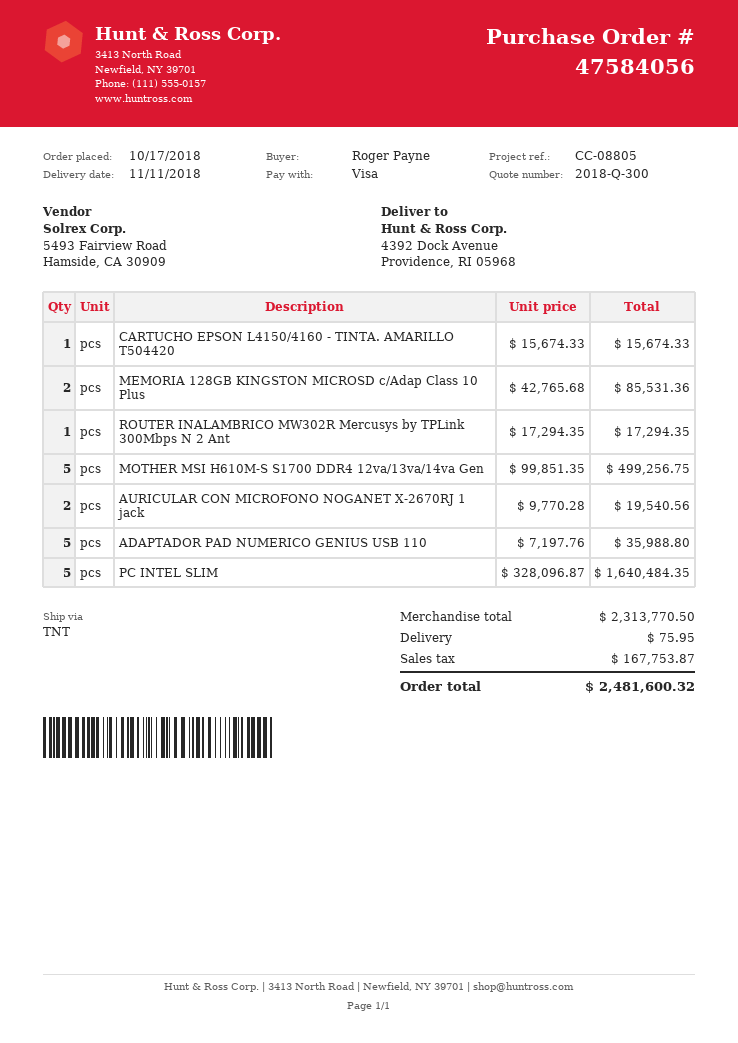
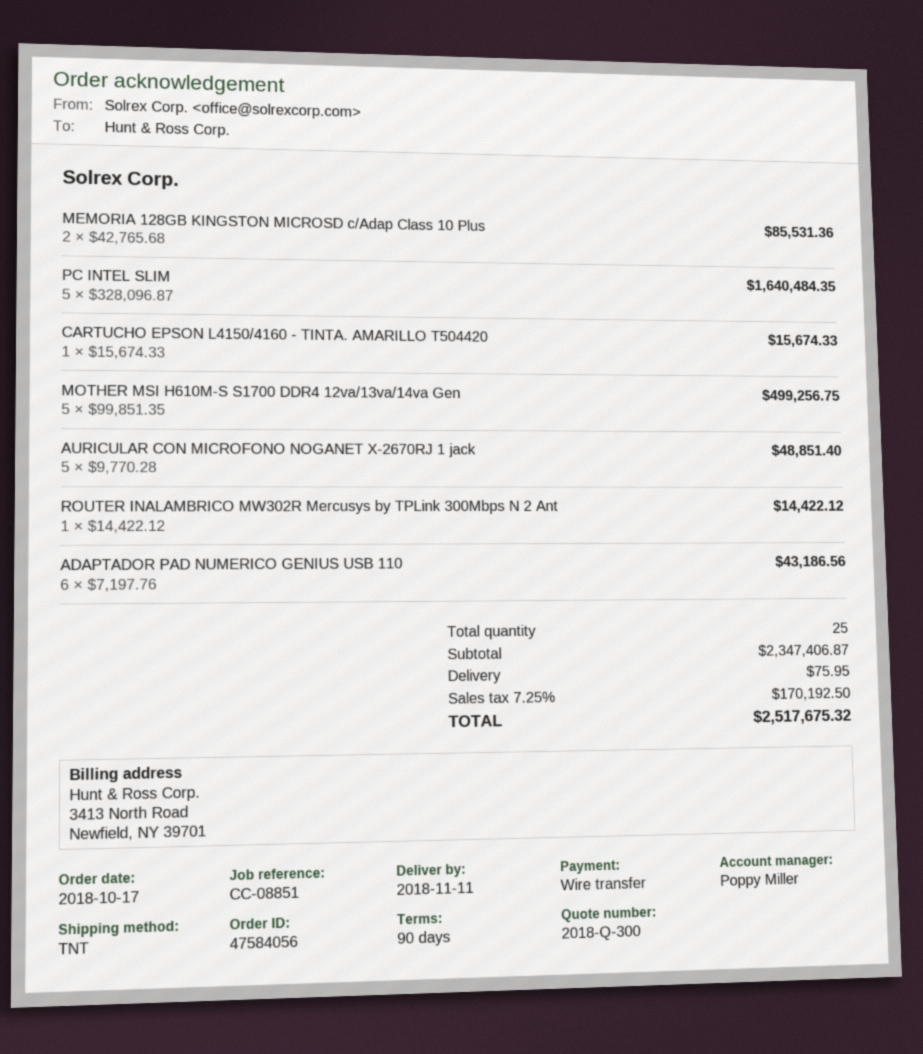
reference: CC-08805 -> CC-08851
payment method: Visa -> bank transfer
ROUTER INALAMBRICO MW302R Mercusys by TPLink 300Mbps N 2 Ant: 1 x 17294.35 = 17294.35 -> 1 x 14422.12 = 14422.12
AURICULAR CON MICROFONO NOGANET X-2670RJ 1 jack: 2 x 9770.28 = 19540.56 -> 5 x 9770.28 = 48851.40
ADAPTADOR PAD NUMERICO GENIUS USB 110: 5 x 7197.76 = 35988.80 -> 6 x 7197.76 = 43186.56
subtotal: 2313770.50 -> 2347406.87
tax: 167753.87 -> 170192.50
total: 2481600.32 -> 2517675.32

